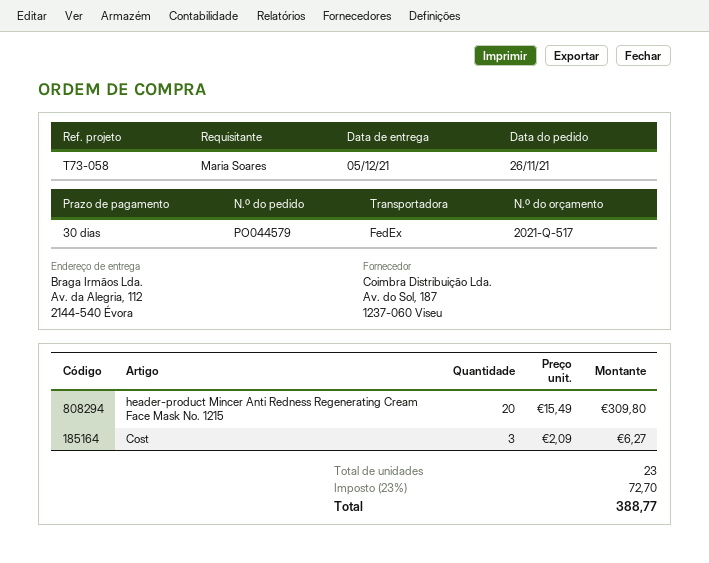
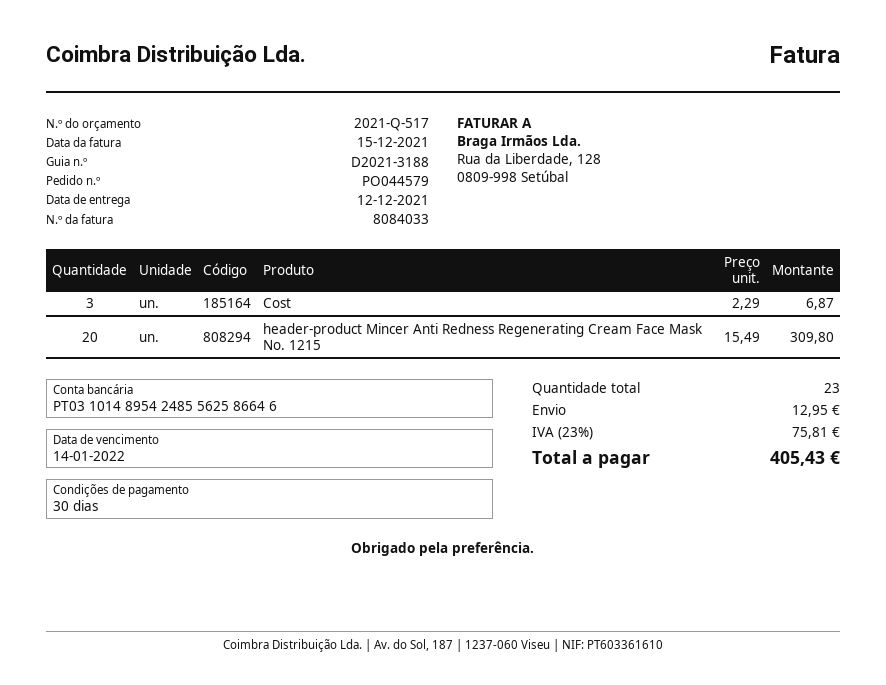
delivery date: 2021-12-05 -> 2021-12-12
Cost: 3 x 2.09 = 6.27 -> 3 x 2.29 = 6.87
shipping: none -> 12.95
tax: 23% = 72.70 -> 23% = 75.81
total: 388.77 -> 405.43

